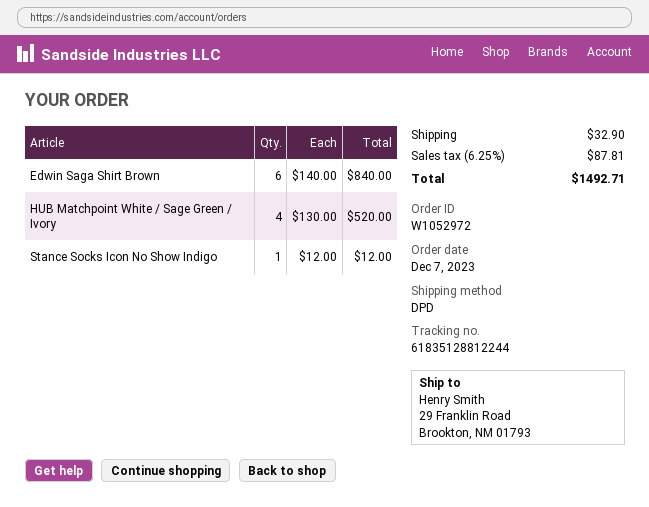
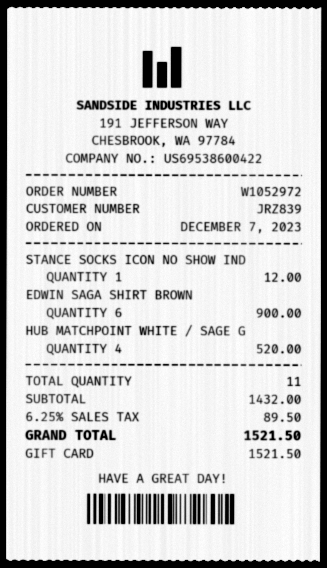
Edwin Saga Shirt Brown: 6 for 840.00 -> 6 for 900.00
shipping: 32.90 -> none
tax: 6.25% = 87.81 -> 6.25% = 89.50
total: 1492.71 -> 1521.50

